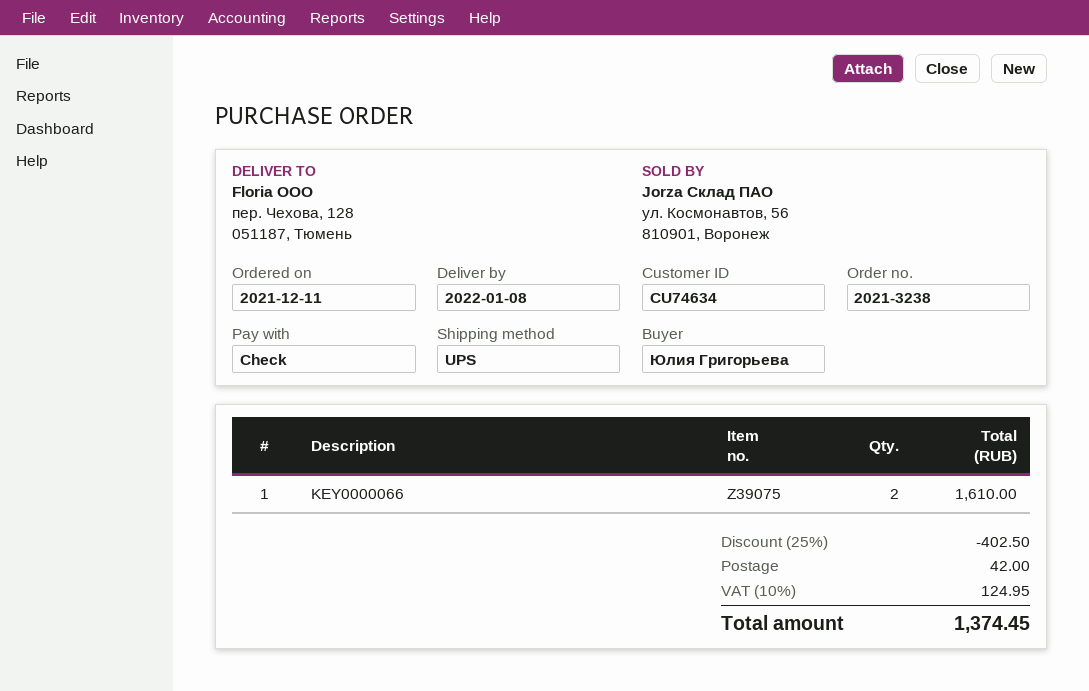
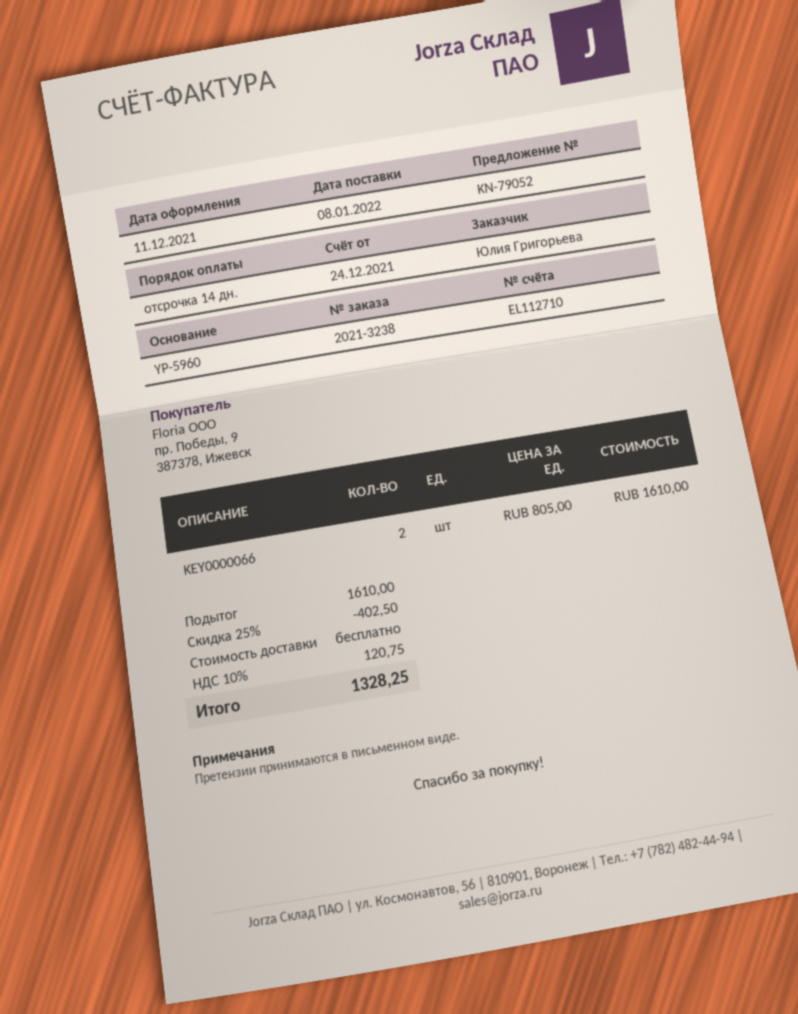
shipping: 42.00 -> 0.00
tax: 10% = 124.95 -> 10% = 120.75
total: 1374.45 -> 1328.25

